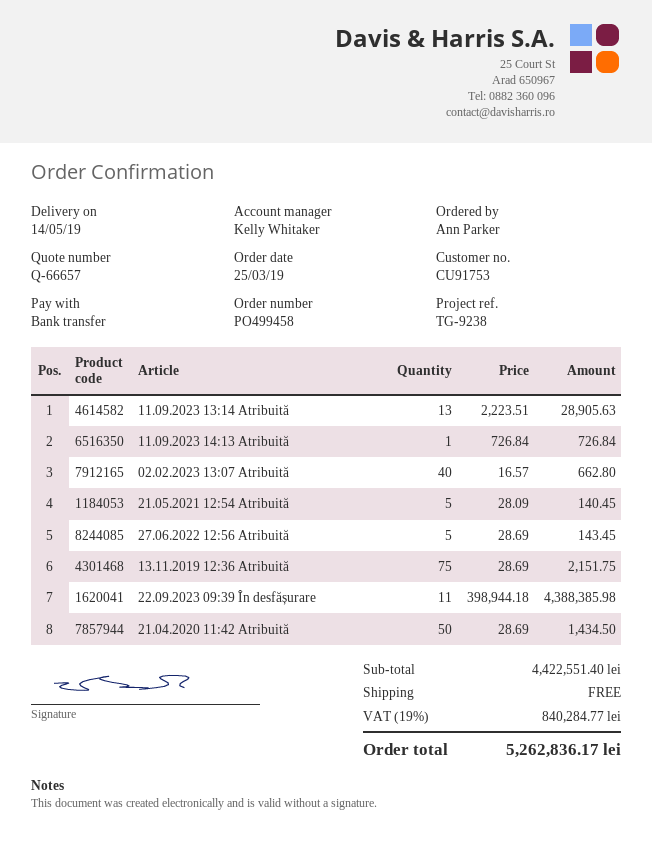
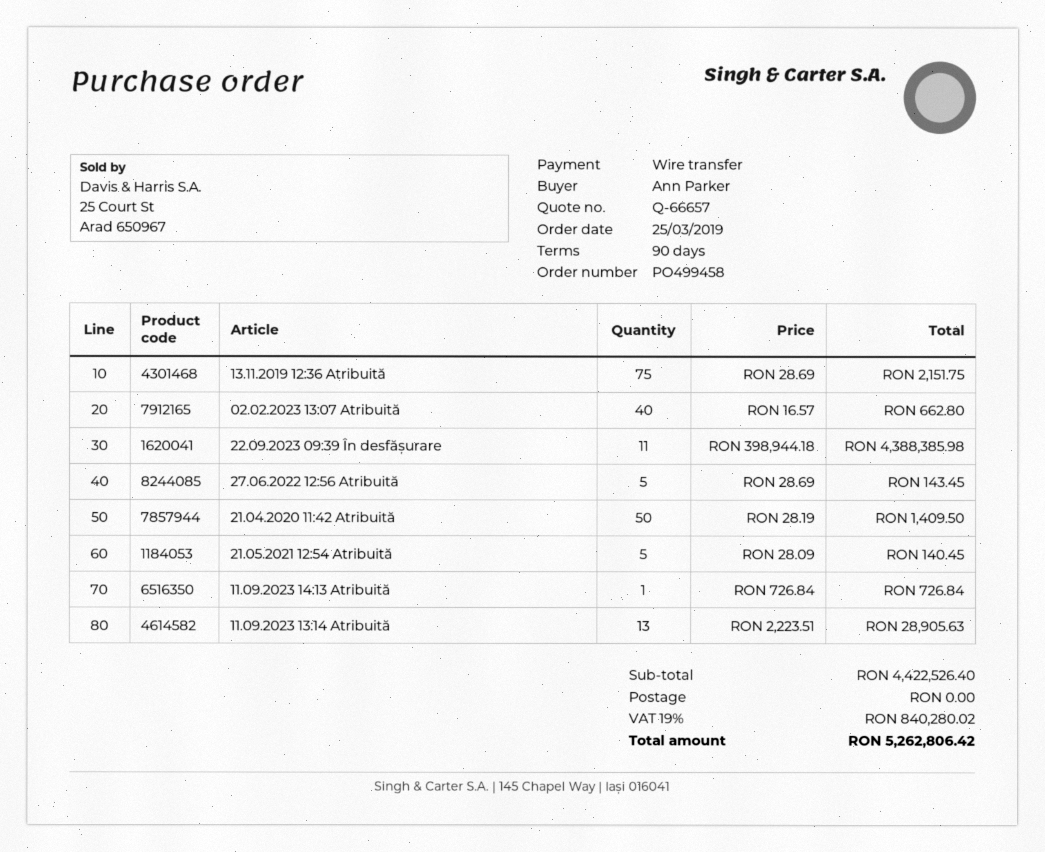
21.04.2020 11:42 Atribuită: 50 x 28.69 = 1434.50 -> 50 x 28.19 = 1409.50
subtotal: 4422551.40 -> 4422526.40
tax: 19% = 840284.77 -> 19% = 840280.02
total: 5262836.17 -> 5262806.42

